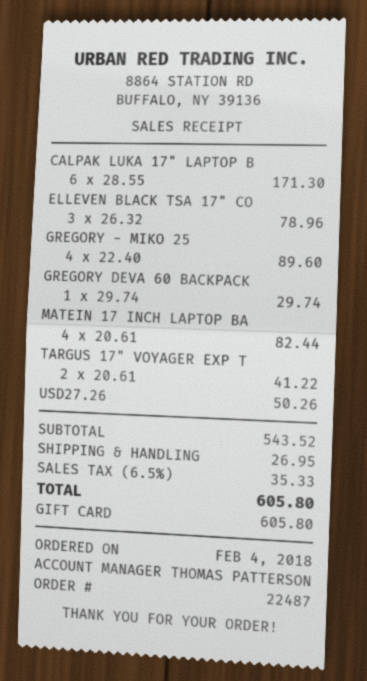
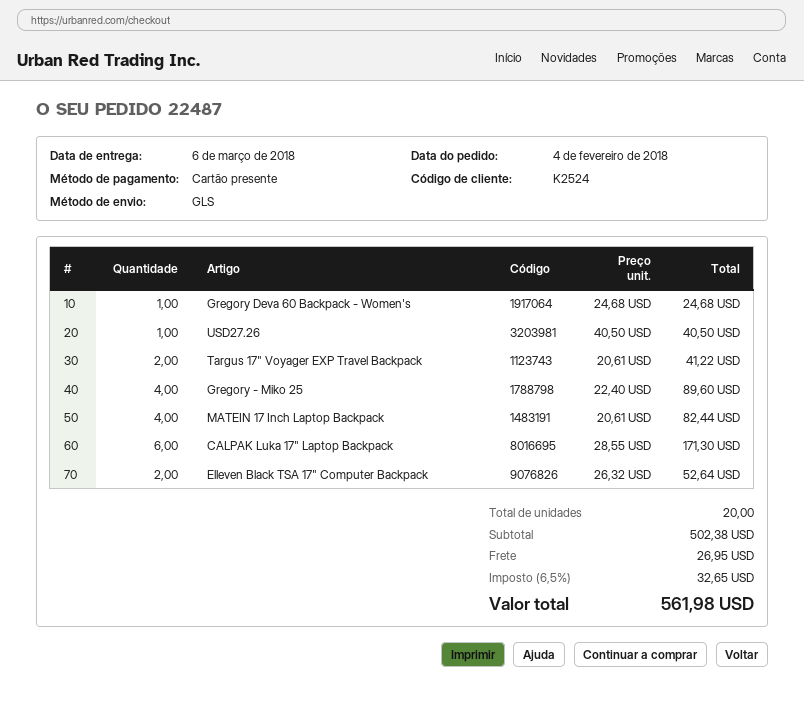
ELLEVEN BLACK TSA 17" CO: 3 x 26.32 = 78.96 -> 2 x 26.32 = 52.64
GREGORY DEVA 60 BACKPACK: 1 x 29.74 = 29.74 -> 1 x 24.68 = 24.68
USD27.26: 1 x 50.26 = 50.26 -> 1 x 40.50 = 40.50
subtotal: 543.52 -> 502.38
tax: 6.5% = 35.33 -> 6.5% = 32.65
total: 605.80 -> 561.98

